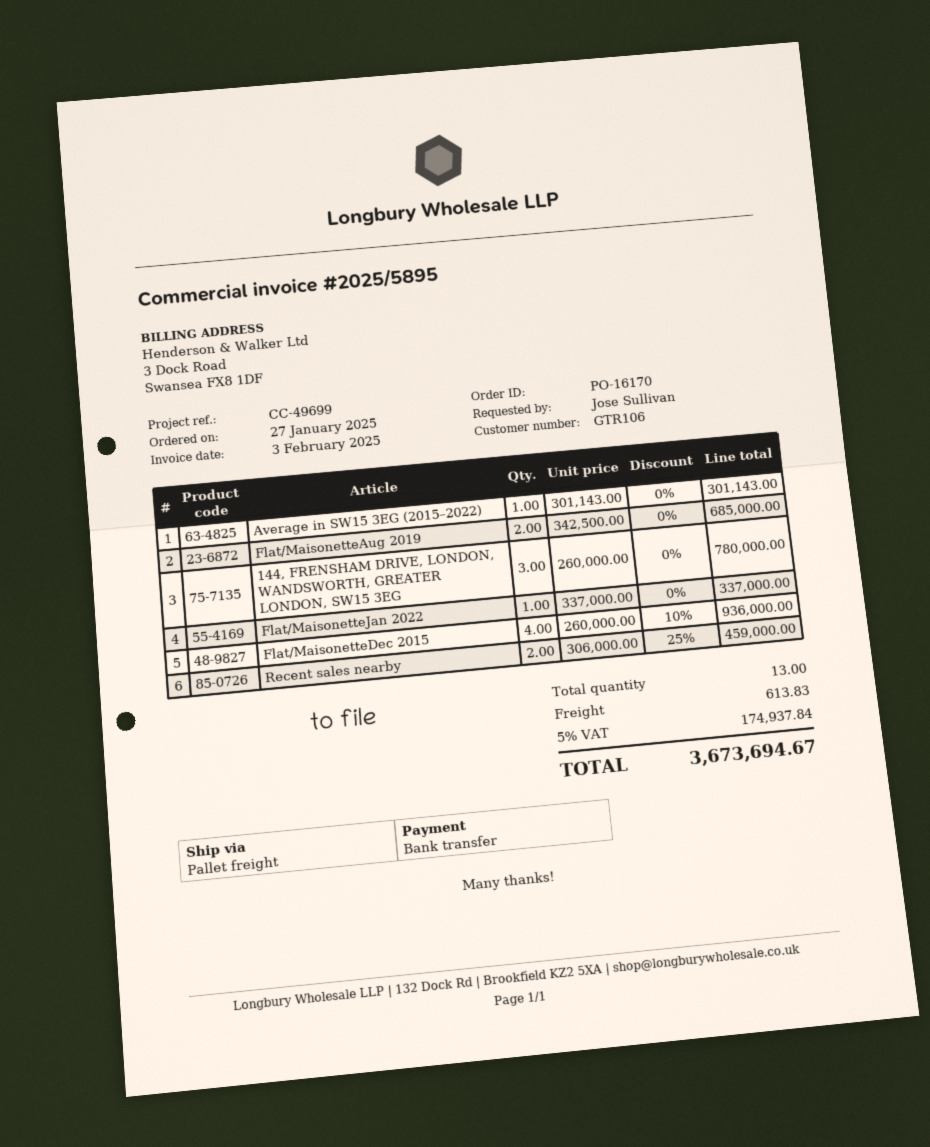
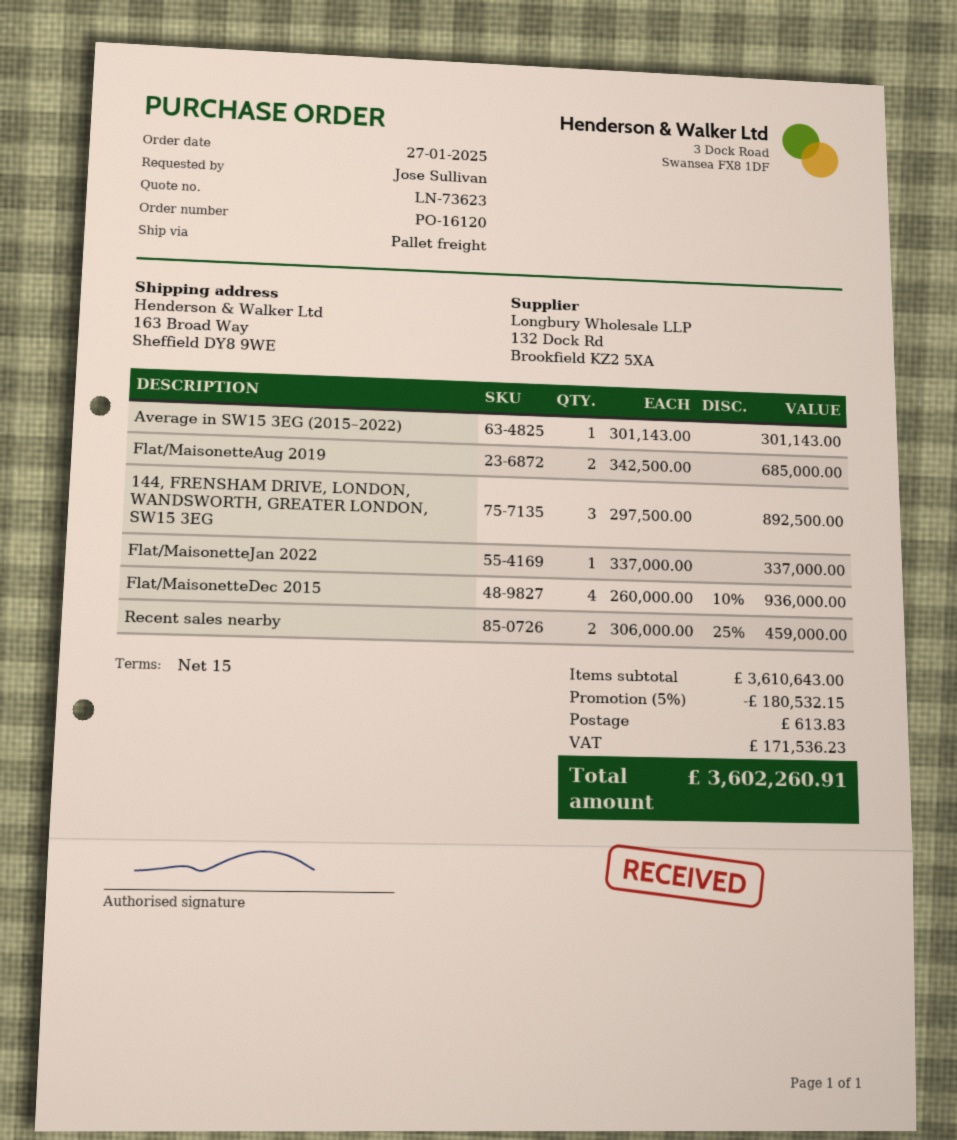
order number: PO-16170 -> PO-16120
144, FRENSHAM DRIVE, LONDON, WANDSWORTH, GREATER LONDON, SW15 3EG: 3 x 260000.00 = 780000.00 -> 3 x 297500.00 = 892500.00
discount: none -> 5% = 180532.15
tax: 174937.84 -> 171536.23
total: 3673694.67 -> 3602260.91

